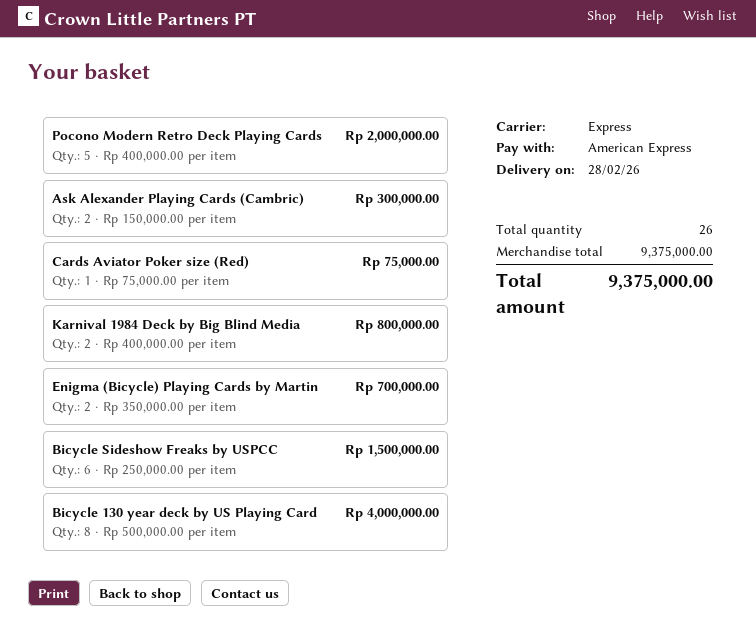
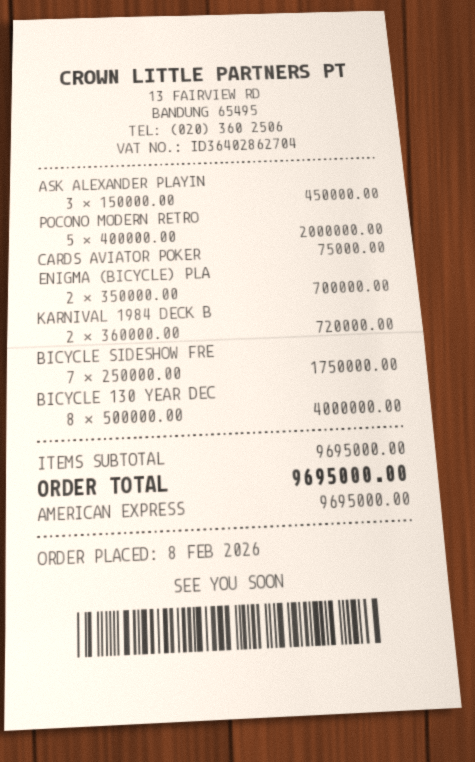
Ask Alexander Playing Cards (Cambric): 2 x 150000.00 = 300000.00 -> 3 x 150000.00 = 450000.00
Karnival 1984 Deck by Big Blind Media: 2 x 400000.00 = 800000.00 -> 2 x 360000.00 = 720000.00
Bicycle Sideshow Freaks by USPCC: 6 x 250000.00 = 1500000.00 -> 7 x 250000.00 = 1750000.00
subtotal: 9375000.00 -> 9695000.00
total: 9375000.00 -> 9695000.00

